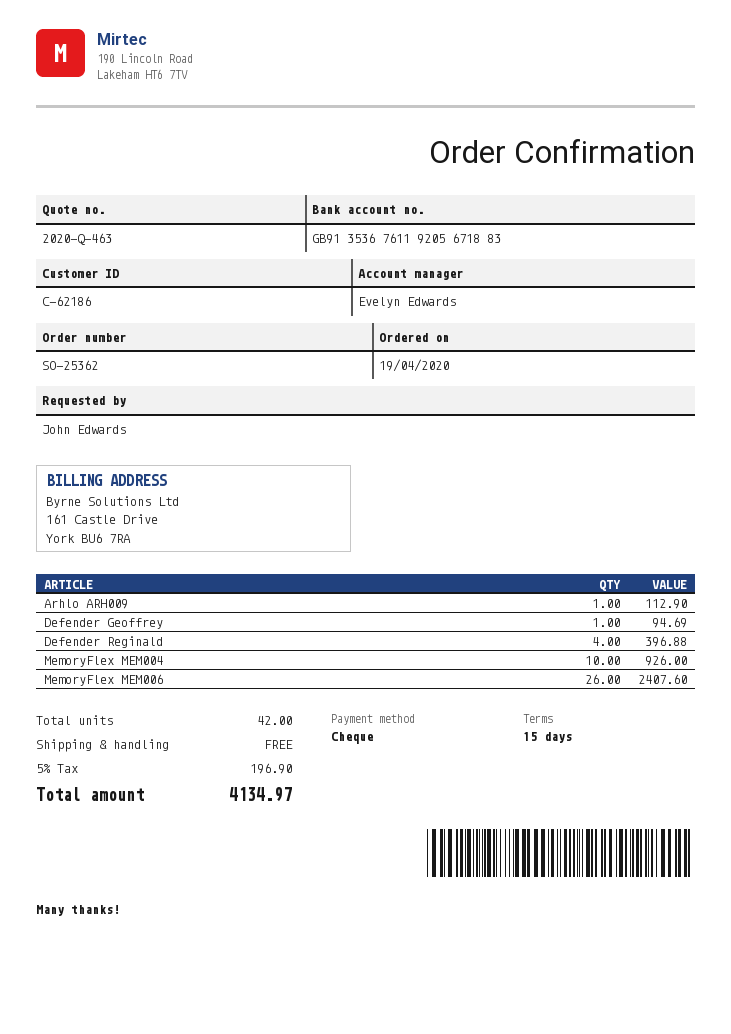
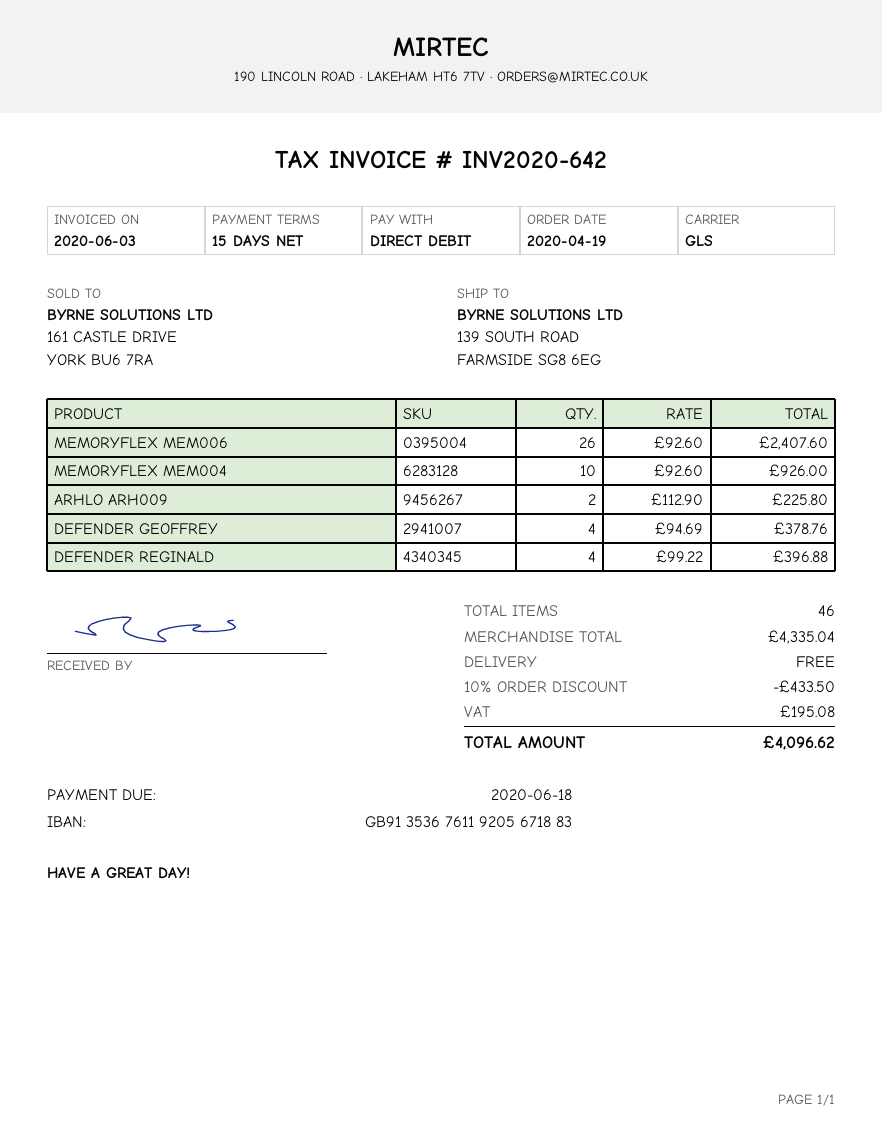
payment method: cheque -> direct debit
Arhlo ARH009: 1 for 112.90 -> 2 for 225.80
Defender Geoffrey: 1 for 94.69 -> 4 for 378.76
total quantity: 42 -> 46
discount: none -> 10% = 433.50
tax: 196.90 -> 195.08
total: 4134.97 -> 4096.62

